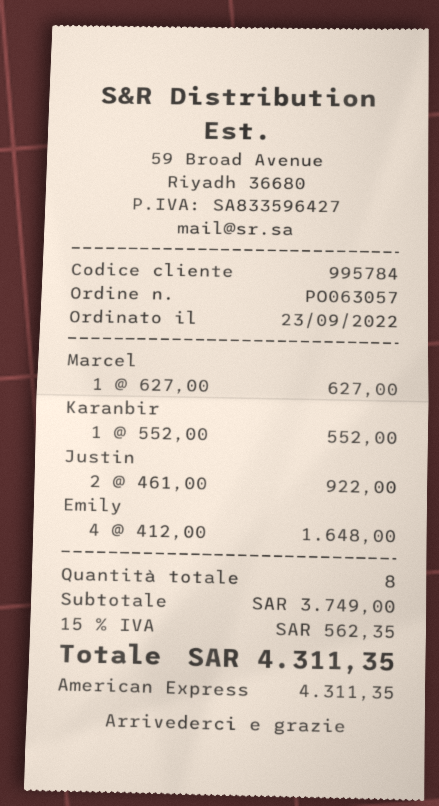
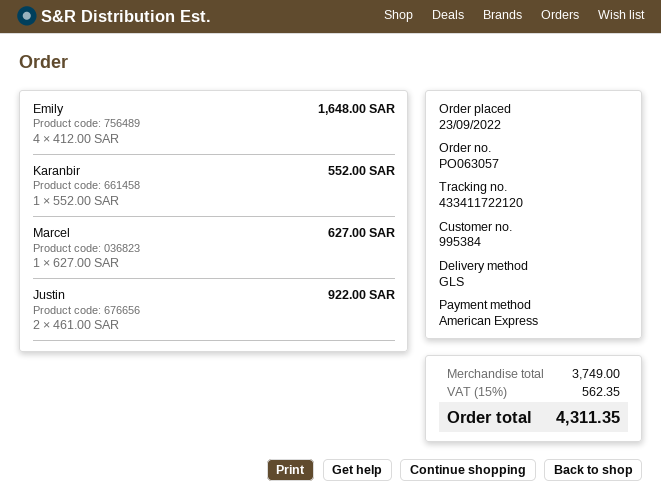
customer number: 995784 -> 995384

